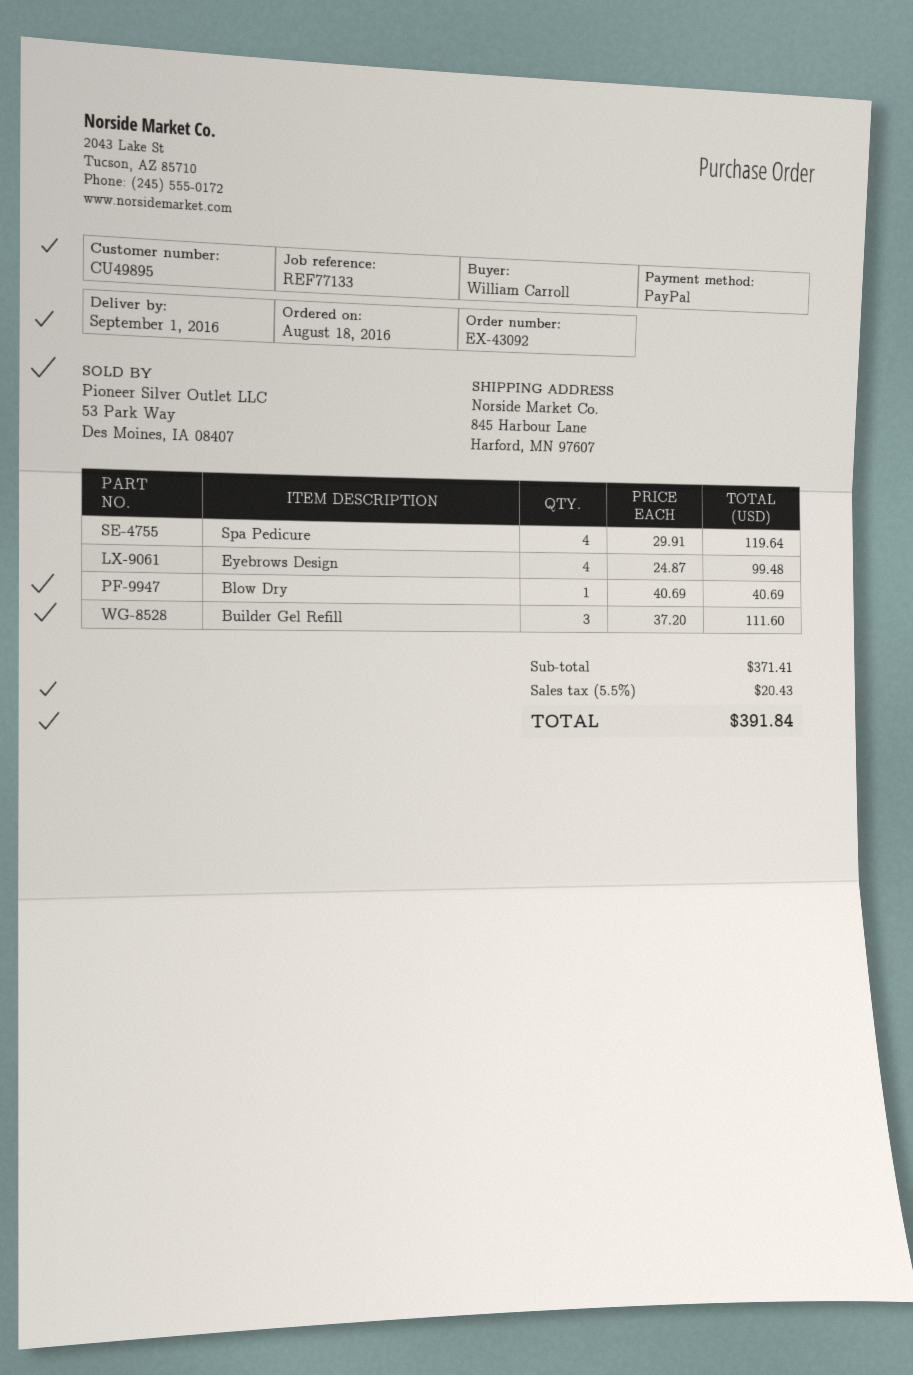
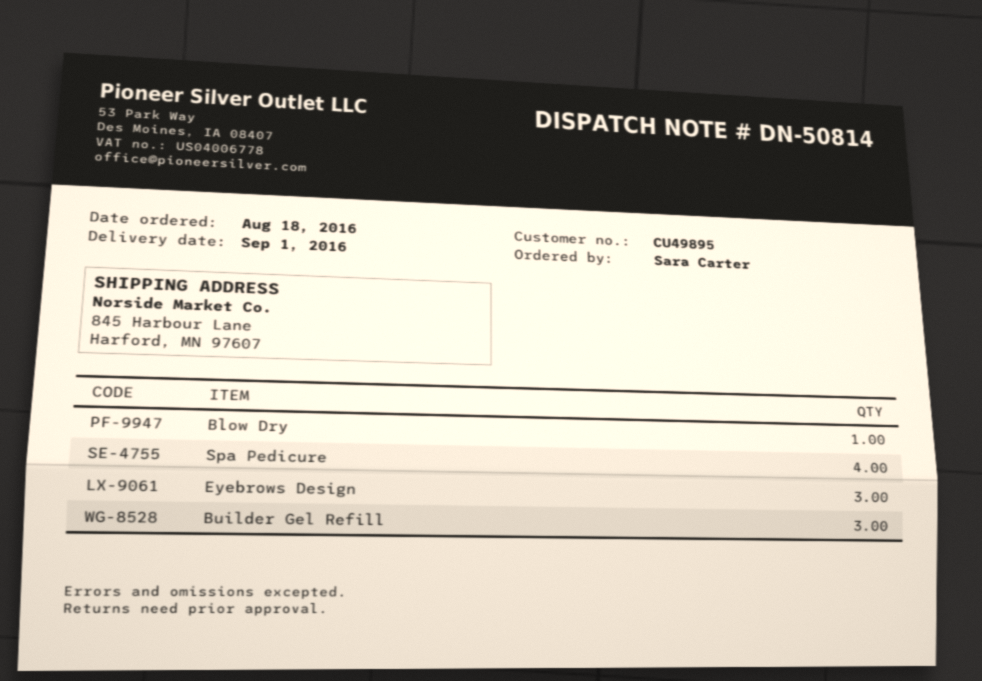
ordered by: William Carroll -> Sara Carter
Eyebrows Design: 4 -> 3

